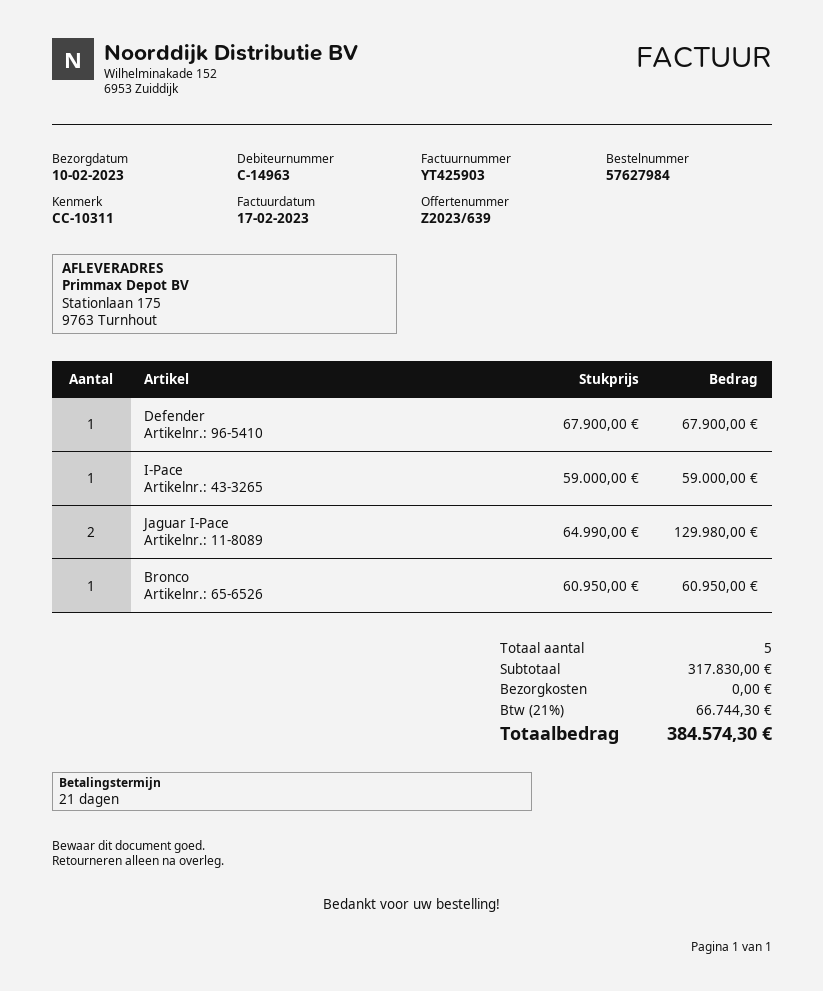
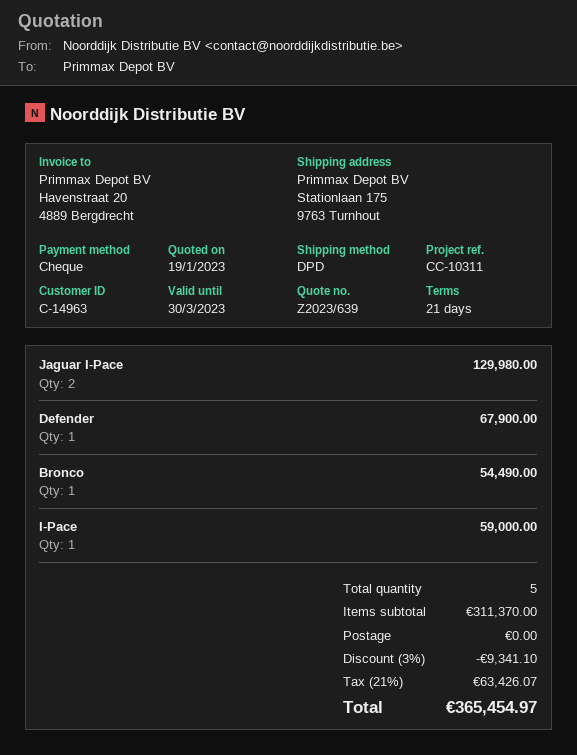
Bronco: 1 for 60950.00 -> 1 for 54490.00
subtotal: 317830.00 -> 311370.00
discount: none -> 3% = 9341.10
tax: 21% = 66744.30 -> 21% = 63426.07
total: 384574.30 -> 365454.97

